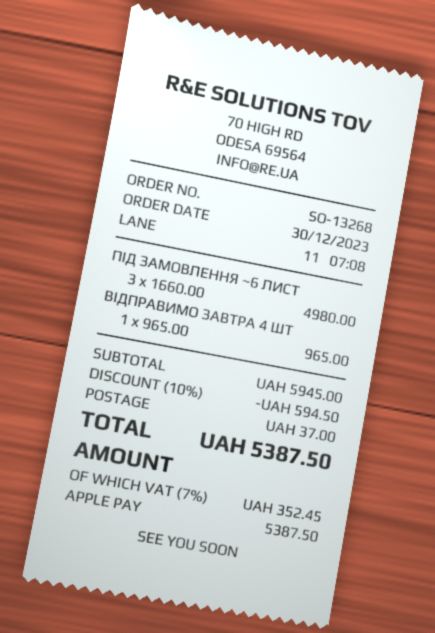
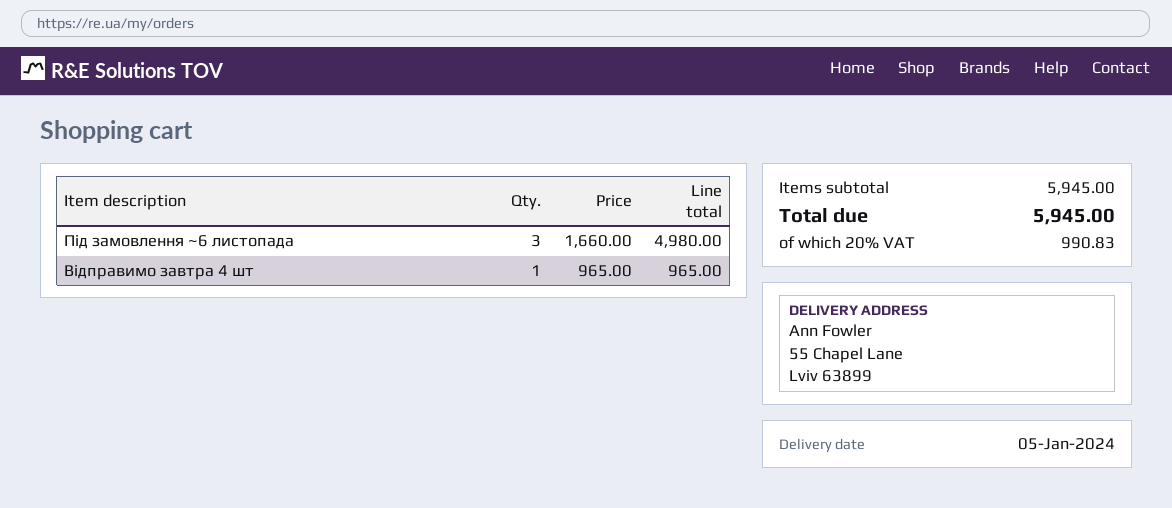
discount: 10% = 594.50 -> none
shipping: 37.00 -> none
tax: 7% = 352.45 -> 20% = 990.83
total: 5387.50 -> 5945.00

